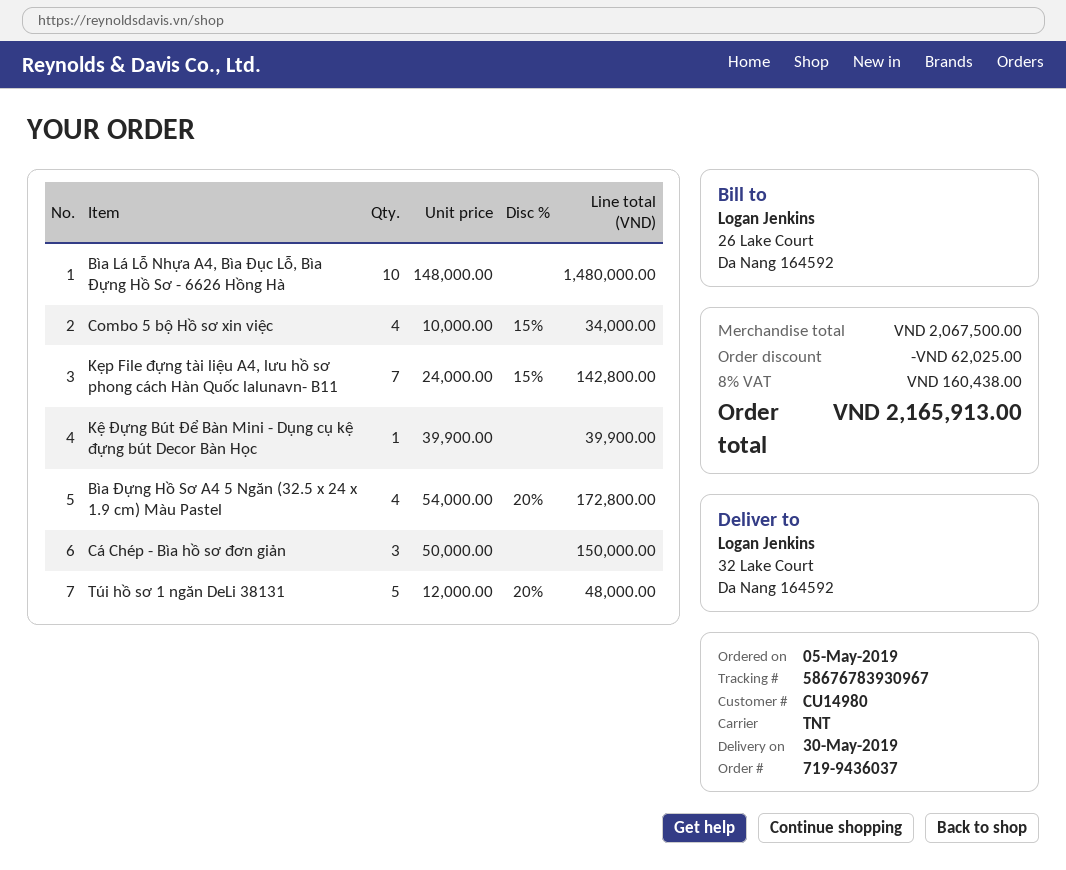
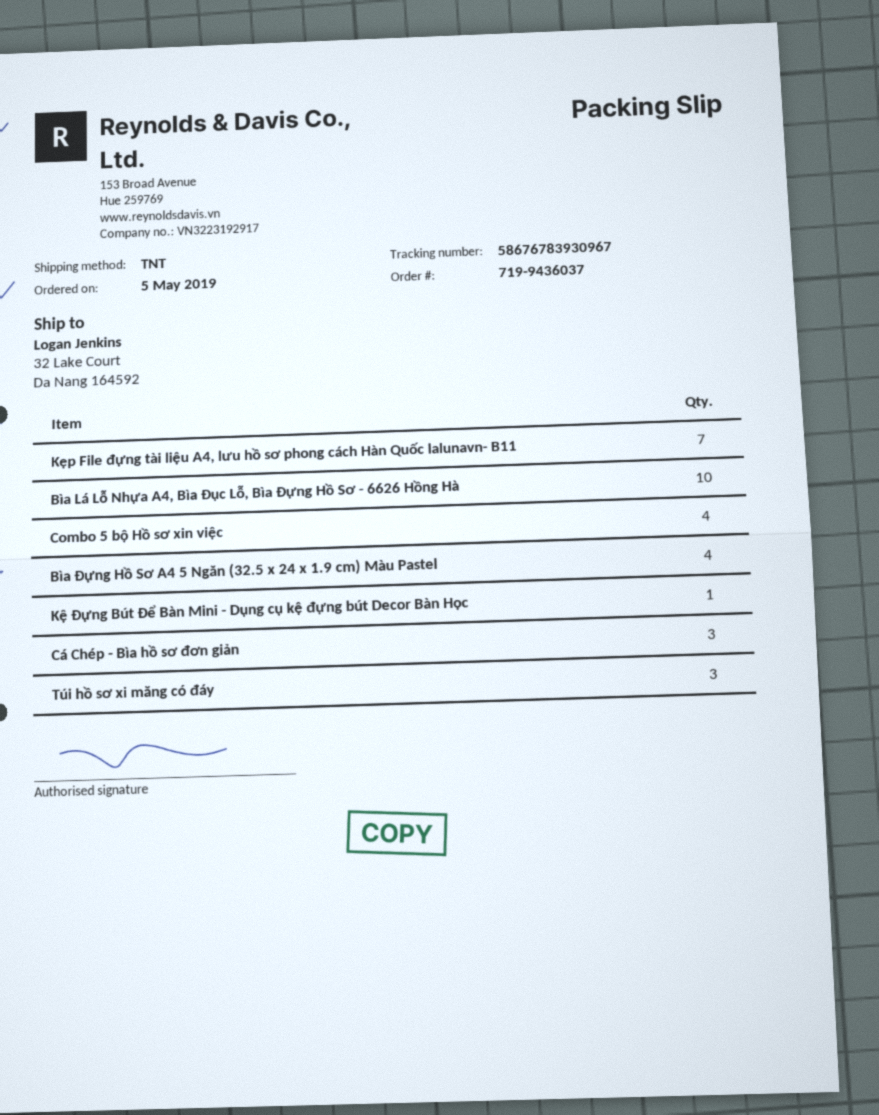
Túi hồ sơ 1 ngăn DeLi 38131: 5 -> none
Túi hồ sơ xi măng có đáy: none -> 3

